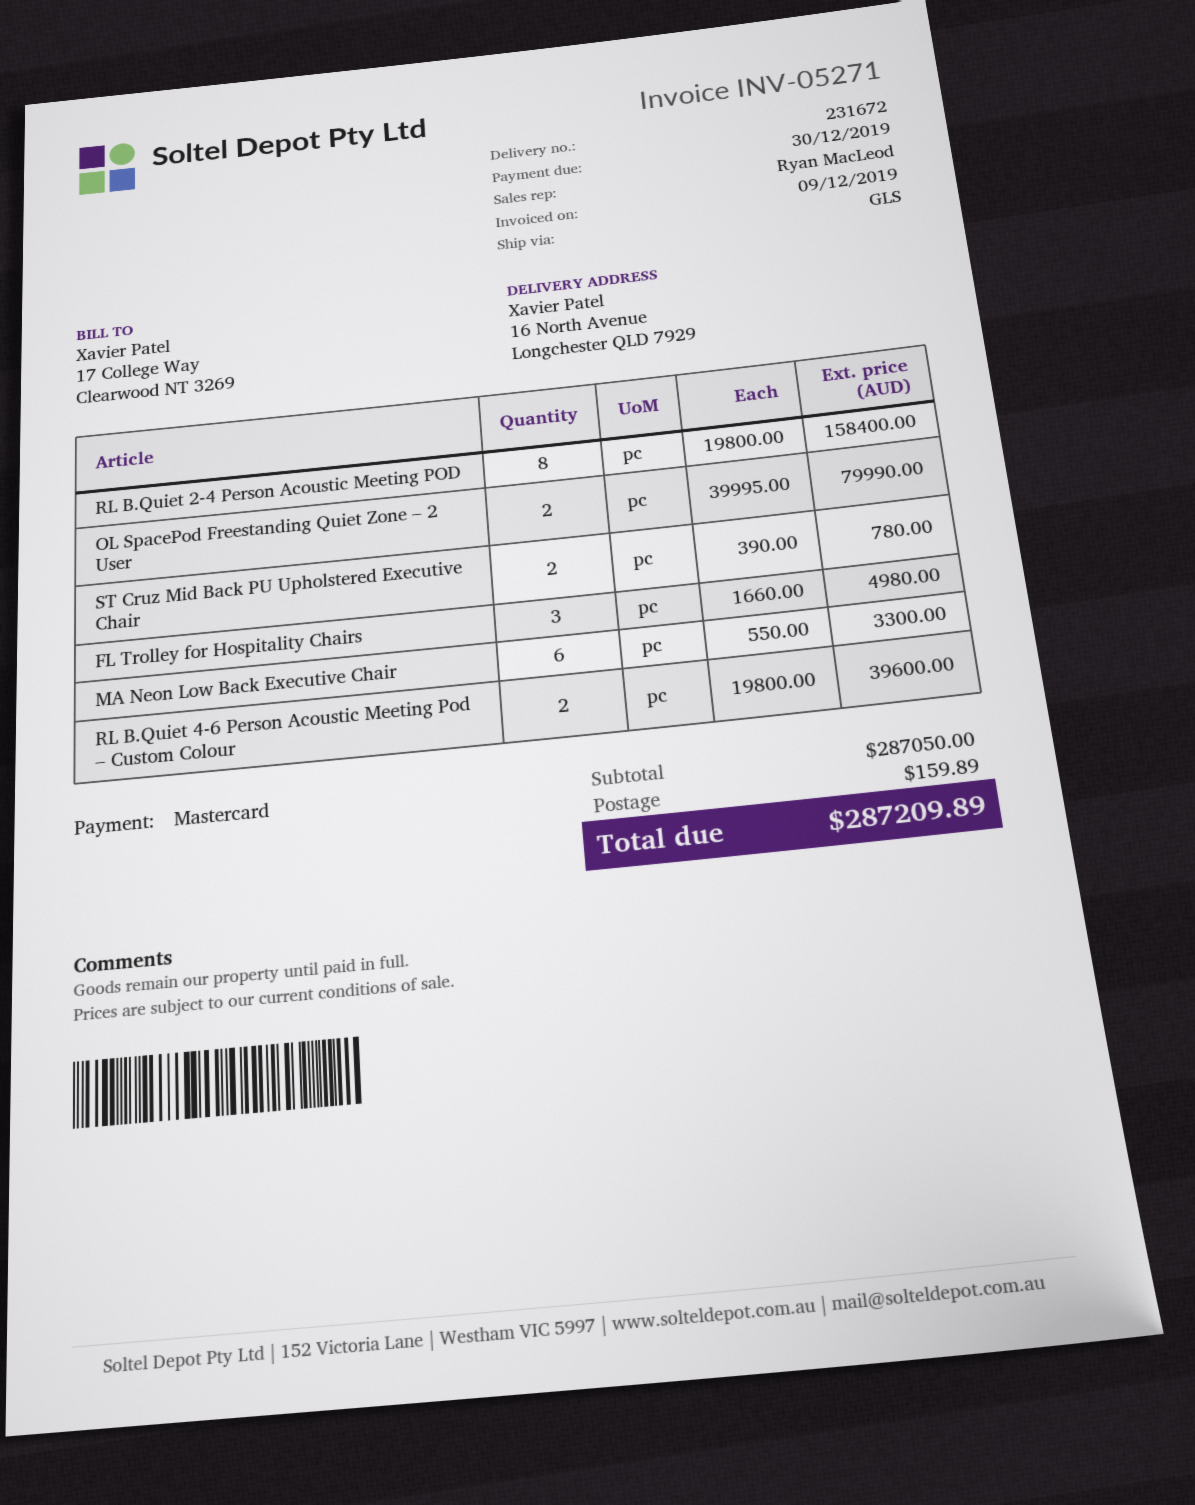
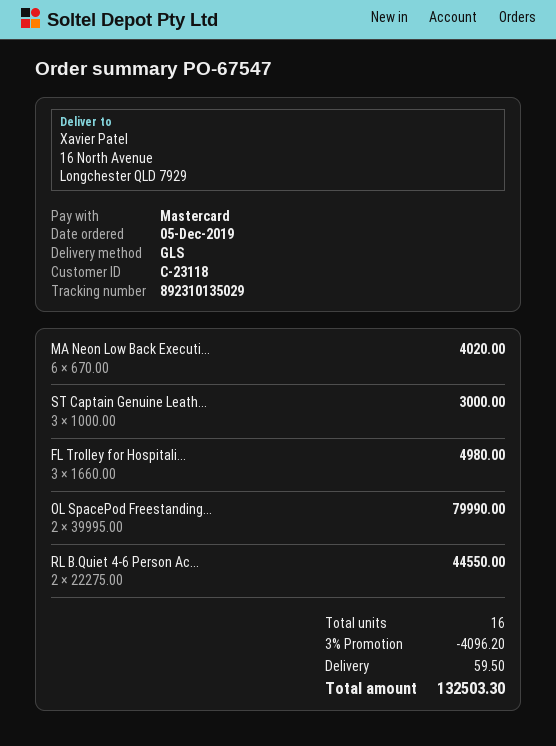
RL B.Quiet 2-4 Person Acoustic Meeting POD: 8 x 19800.00 = 158400.00 -> none
ST Cruz Mid Back PU Upholstered Executive Chair: 2 x 390.00 = 780.00 -> none
MA Neon Low Back Executive Chair: 6 x 550.00 = 3300.00 -> 6 x 670.00 = 4020.00
RL B.Quiet 4-6 Person Acoustic Meeting Pod – Custom Colour: 2 x 19800.00 = 39600.00 -> 2 x 22275.00 = 44550.00
ST Captain Genuine Leath...: none -> 3 x 1000.00 = 3000.00
discount: none -> 3% = 4096.20
shipping: 159.89 -> 59.50
total: 287209.89 -> 132503.30

